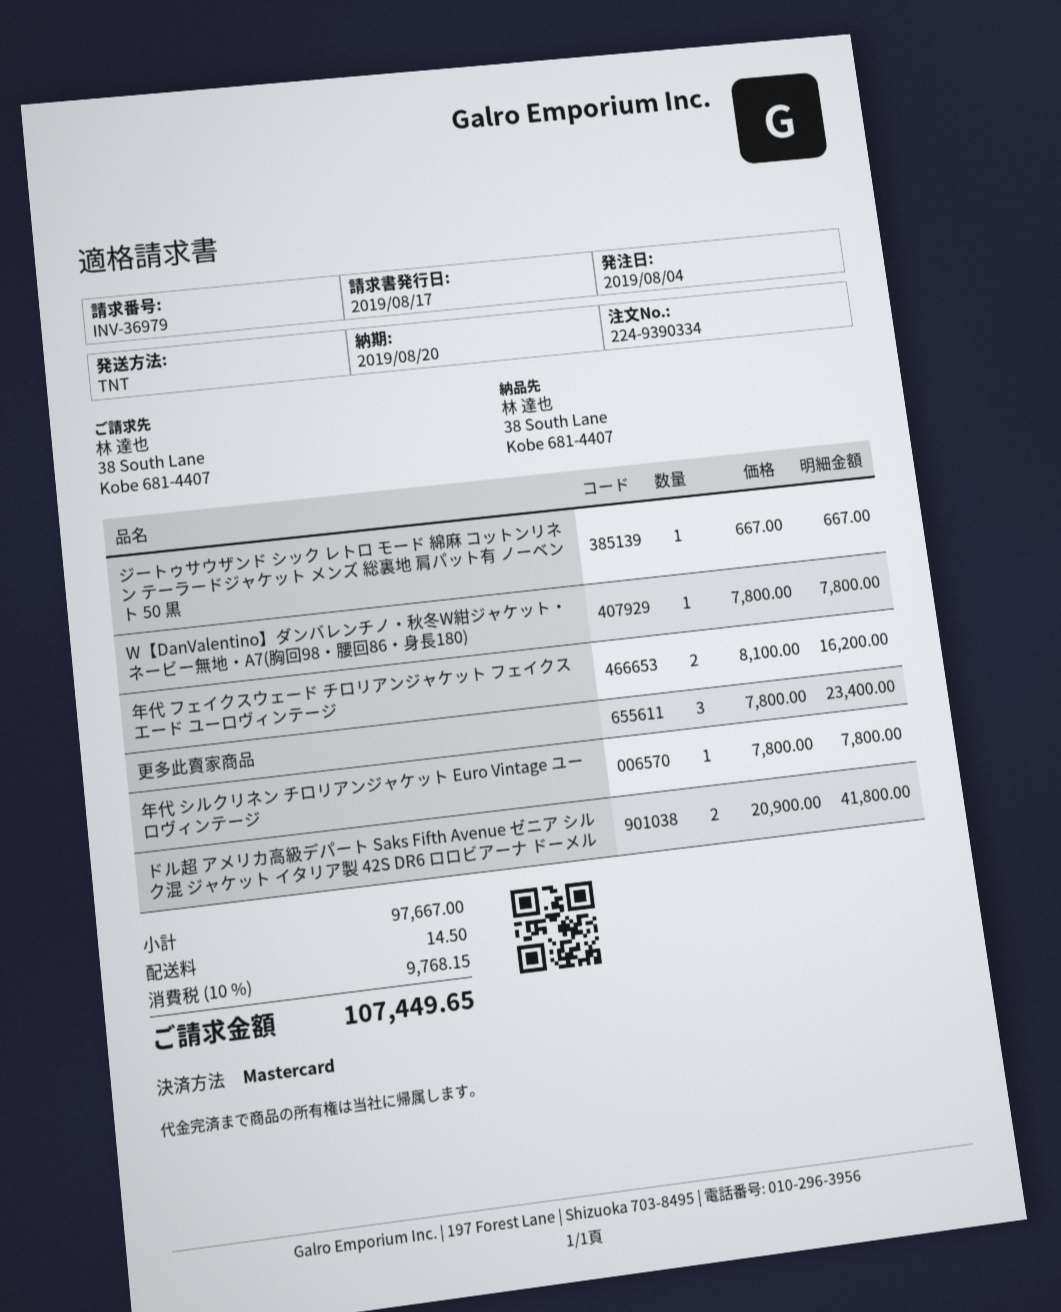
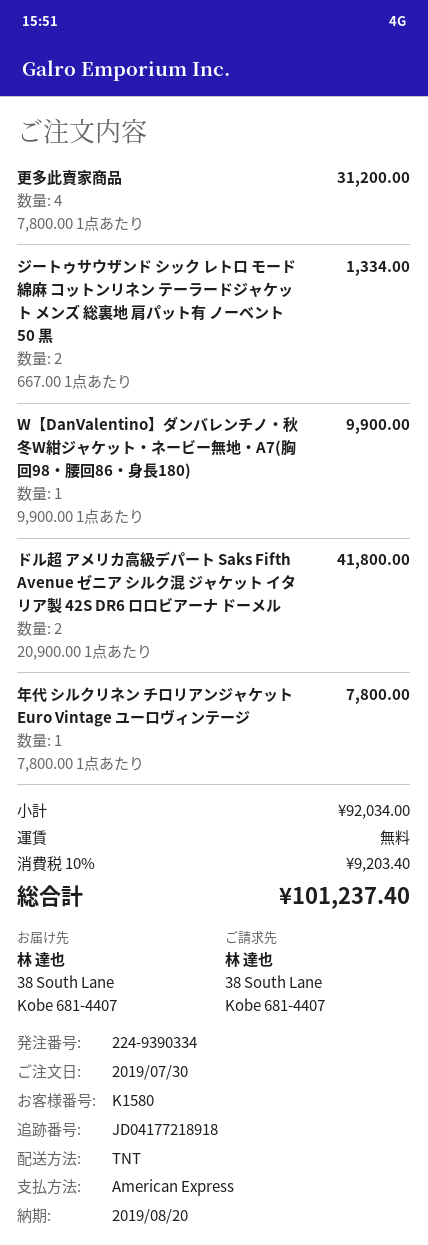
order date: 2019-08-04 -> 2019-07-30
payment method: Mastercard -> American Express
ジートゥサウザンド シック レトロ モード 綿麻 コットンリネン テーラードジャケット メンズ 総裏地 肩パット有 ノーベント 50 黒: 1 x 667.00 = 667.00 -> 2 x 667.00 = 1334.00
W【DanValentino】ダンバレンチノ・秋冬W紺ジャケット・ネービー無地・A7(胸回98・腰回86・身長180): 1 x 7800.00 = 7800.00 -> 1 x 9900.00 = 9900.00
年代 フェイクスウェード チロリアンジャケット フェイクスエード ユーロヴィンテージ: 2 x 8100.00 = 16200.00 -> none
更多此賣家商品: 3 x 7800.00 = 23400.00 -> 4 x 7800.00 = 31200.00
subtotal: 97667.00 -> 92034.00
shipping: 14.50 -> 0.00
tax: 10% = 9768.15 -> 10% = 9203.40
total: 107449.65 -> 101237.40

